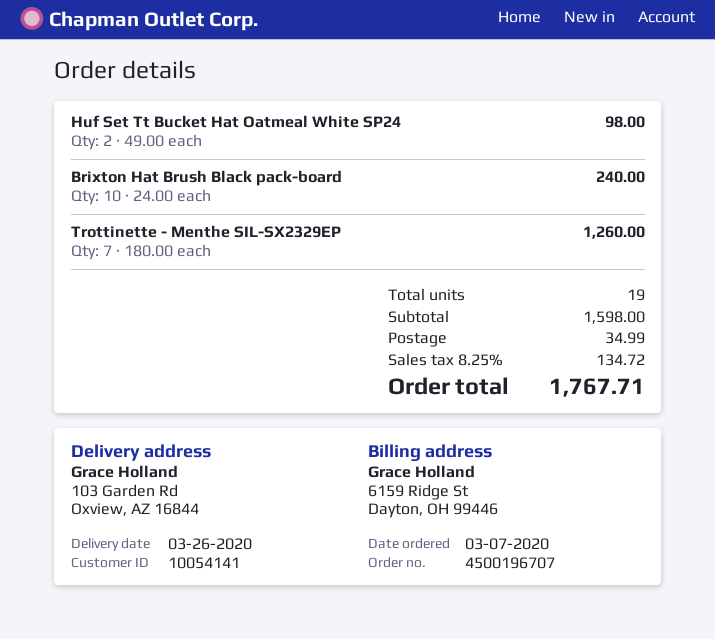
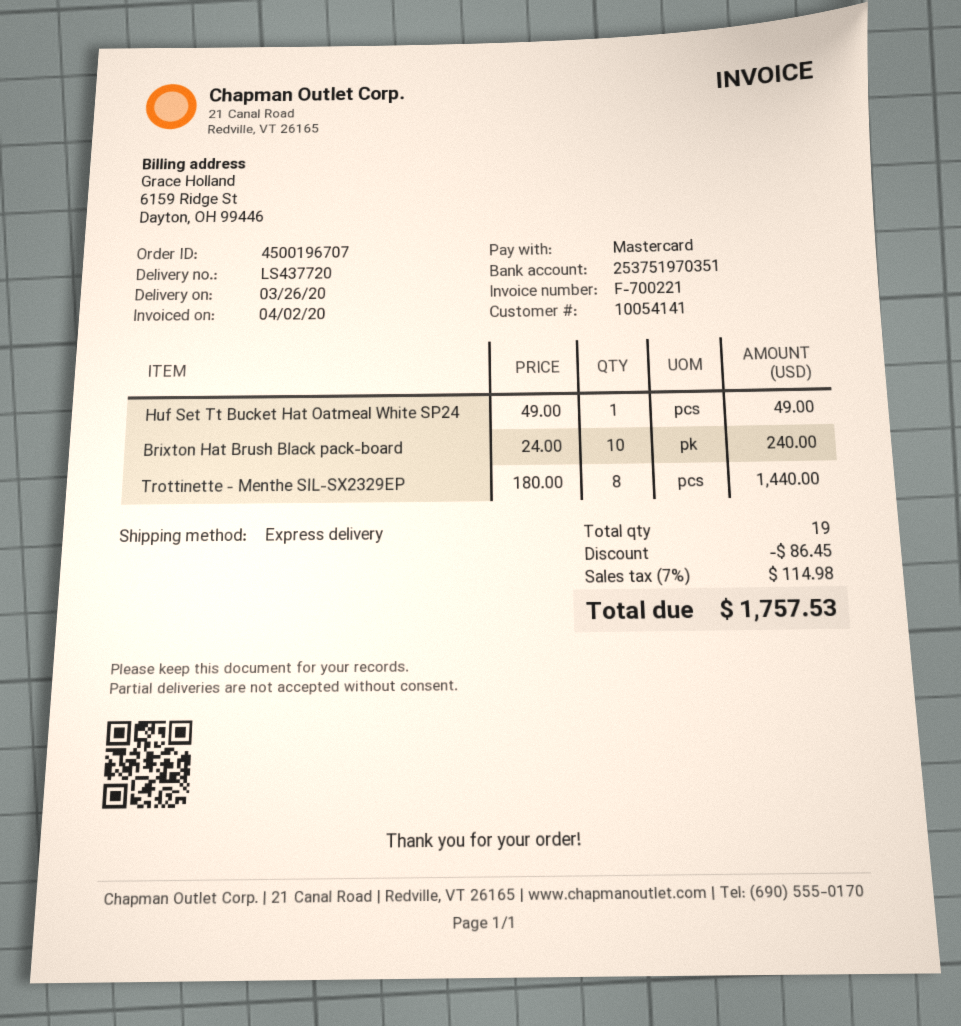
Huf Set Tt Bucket Hat Oatmeal White SP24: 2 x 49.00 = 98.00 -> 1 x 49.00 = 49.00
Trottinette - Menthe SIL-SX2329EP: 7 x 180.00 = 1260.00 -> 8 x 180.00 = 1440.00
discount: none -> 86.45
shipping: 34.99 -> none
tax: 8.25% = 134.72 -> 7% = 114.98
total: 1767.71 -> 1757.53

